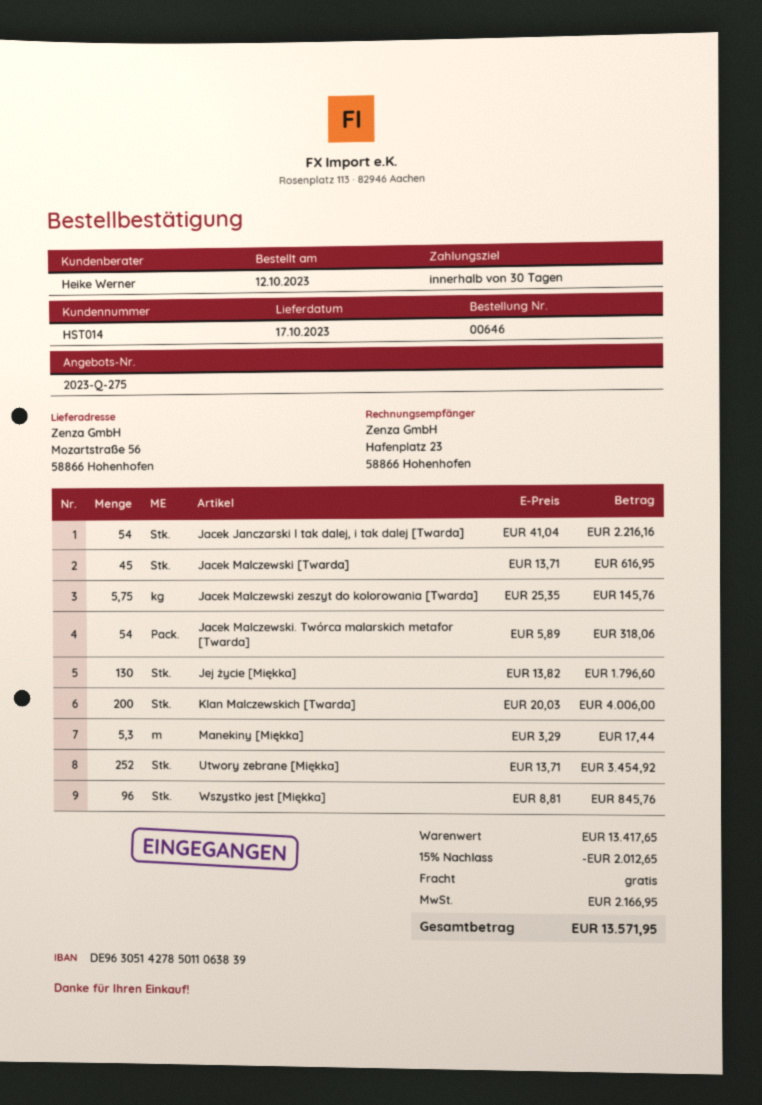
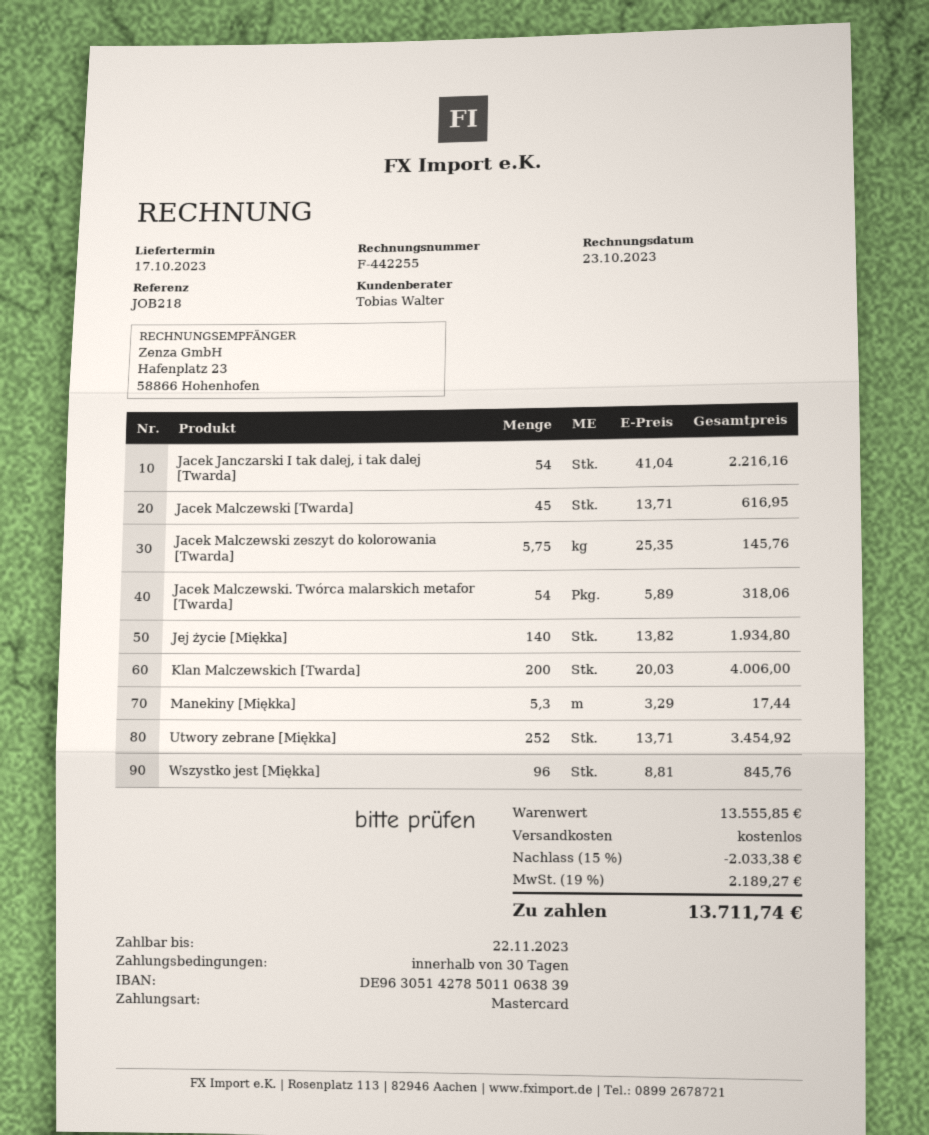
sales rep: Heike Werner -> Tobias Walter
Jej życie [Miękka]: 130 x 13.82 = 1796.60 -> 140 x 13.82 = 1934.80
subtotal: 13417.65 -> 13555.85
discount: 15% = 2012.65 -> 15% = 2033.38
tax: 2166.95 -> 2189.27
total: 13571.95 -> 13711.74

